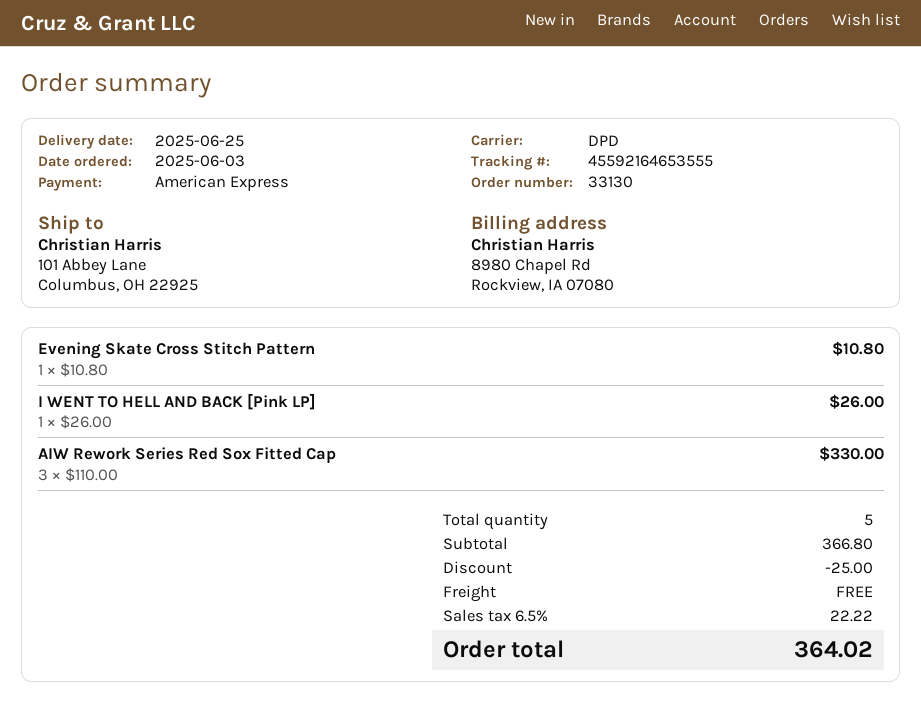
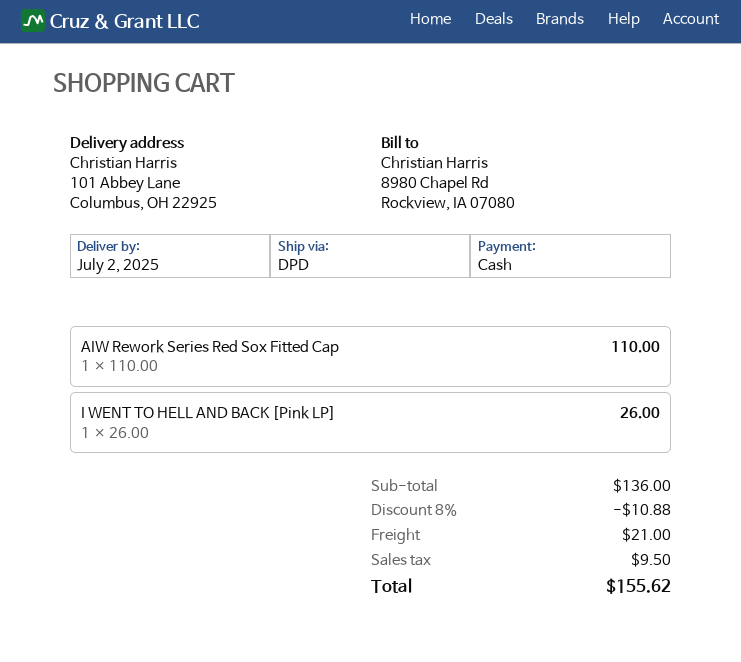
delivery date: 2025-06-25 -> 2025-07-02
payment method: American Express -> cash
Evening Skate Cross Stitch Pattern: 1 x 10.80 = 10.80 -> none
AIW Rework Series Red Sox Fitted Cap: 3 x 110.00 = 330.00 -> 1 x 110.00 = 110.00
subtotal: 366.80 -> 136.00
discount: 25.00 -> 10.88
shipping: 0.00 -> 21.00
tax: 22.22 -> 9.50
total: 364.02 -> 155.62

